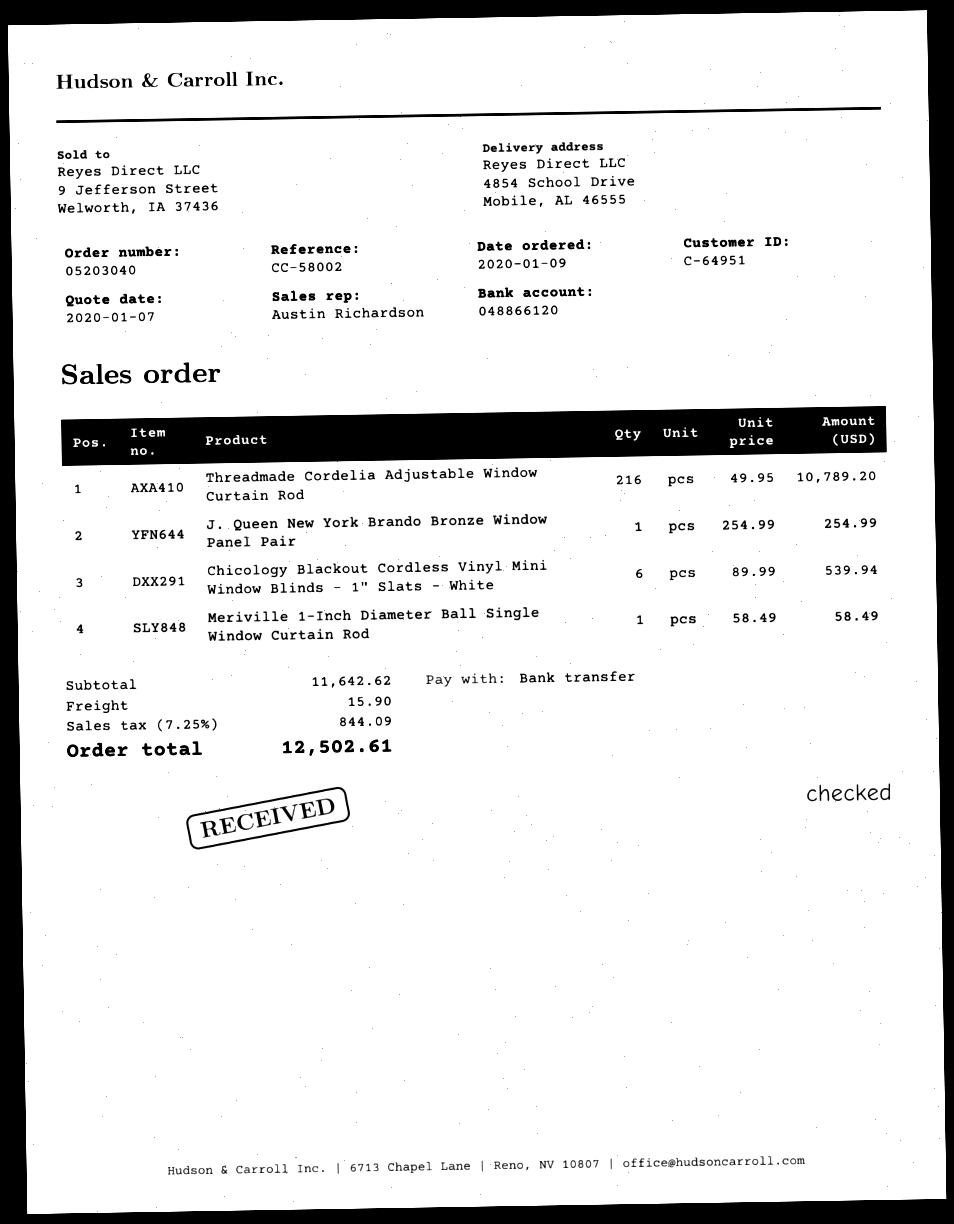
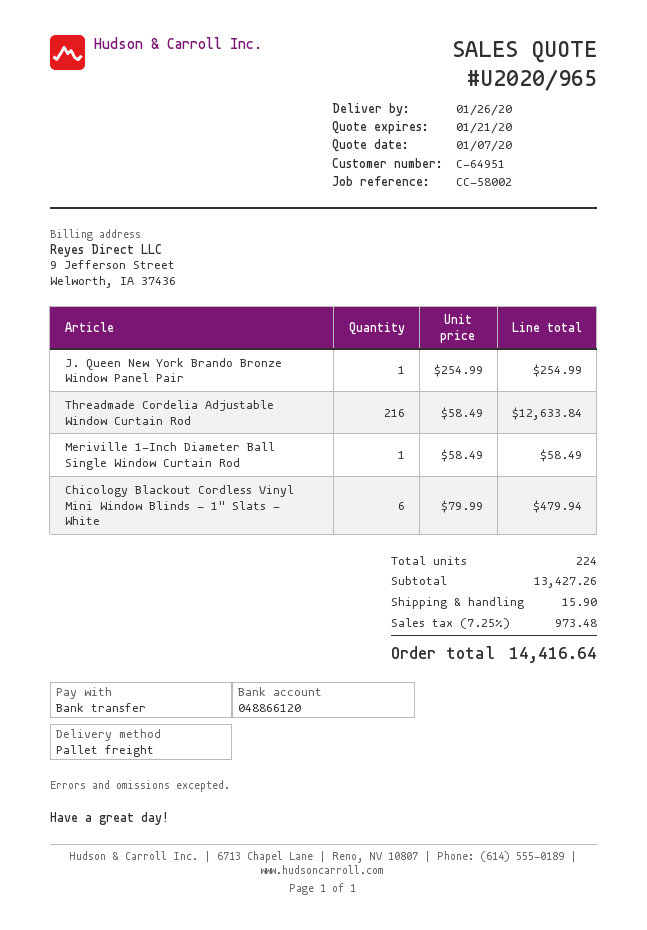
Threadmade Cordelia Adjustable Window Curtain Rod: 216 x 49.95 = 10789.20 -> 216 x 58.49 = 12633.84
Chicology Blackout Cordless Vinyl Mini Window Blinds - 1" Slats - White: 6 x 89.99 = 539.94 -> 6 x 79.99 = 479.94
subtotal: 11642.62 -> 13427.26
tax: 7.25% = 844.09 -> 7.25% = 973.48
total: 12502.61 -> 14416.64

